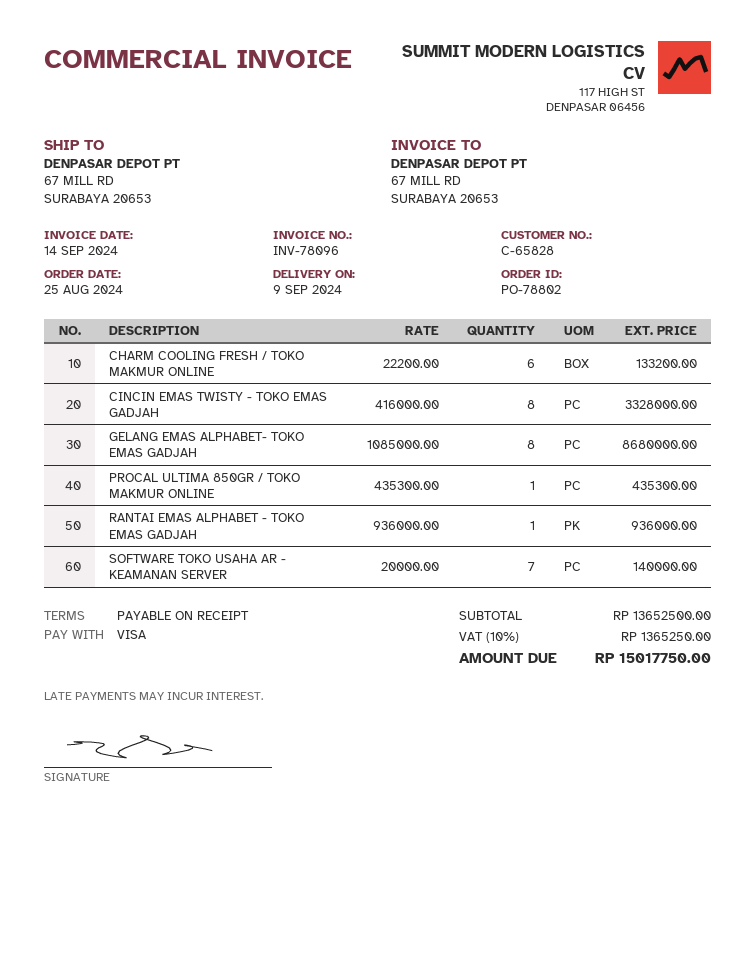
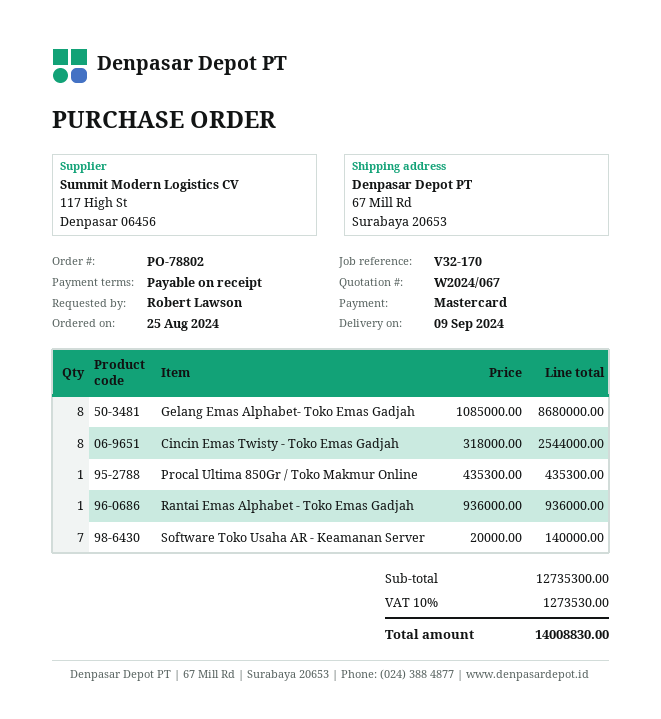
payment method: Visa -> Mastercard
CHARM COOLING FRESH / TOKO MAKMUR ONLINE: 6 x 22200.00 = 133200.00 -> none
CINCIN EMAS TWISTY - TOKO EMAS GADJAH: 8 x 416000.00 = 3328000.00 -> 8 x 318000.00 = 2544000.00
subtotal: 13652500.00 -> 12735300.00
tax: 10% = 1365250.00 -> 10% = 1273530.00
total: 15017750.00 -> 14008830.00

